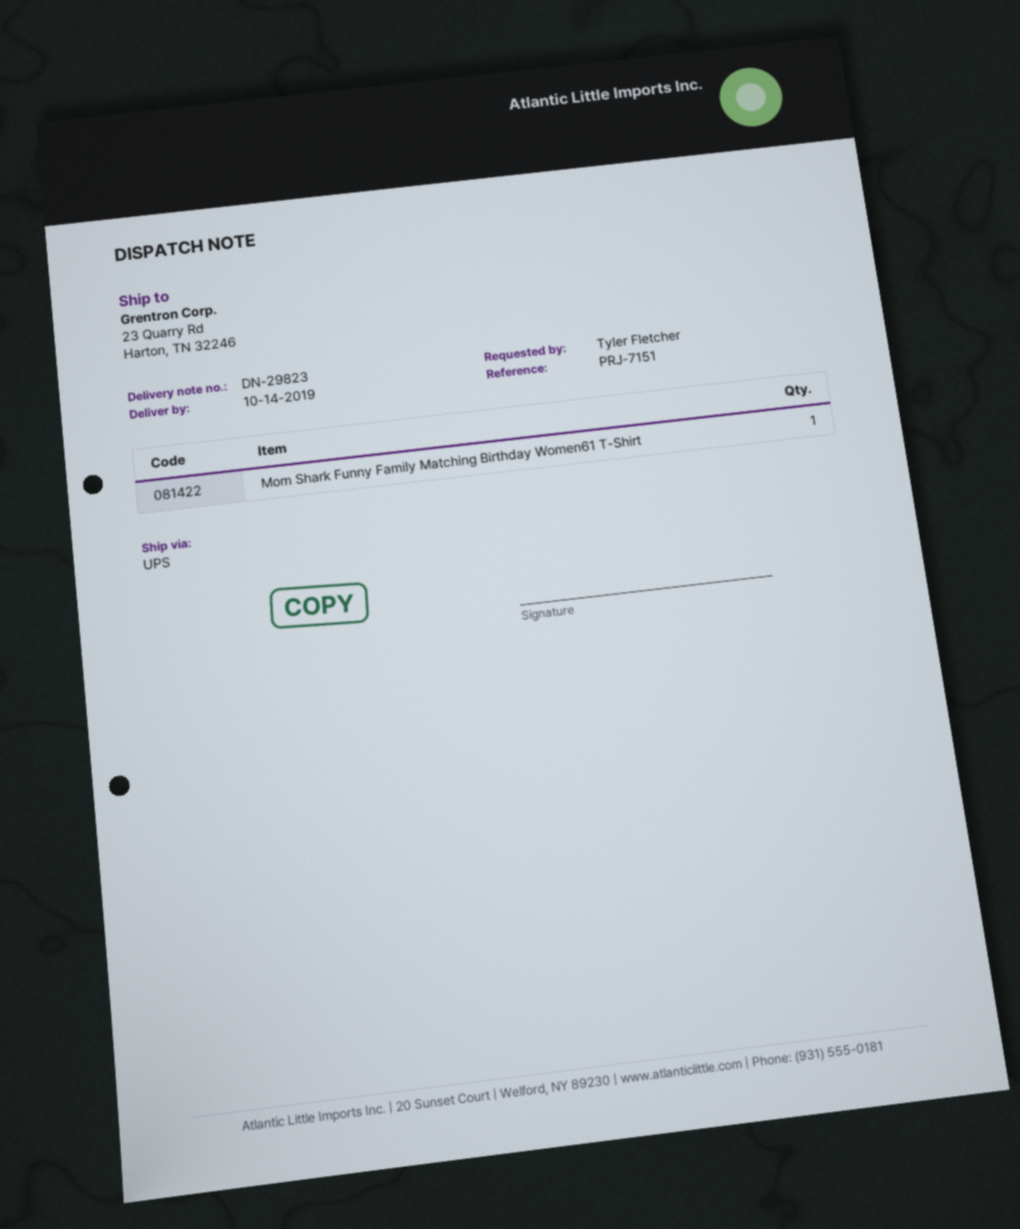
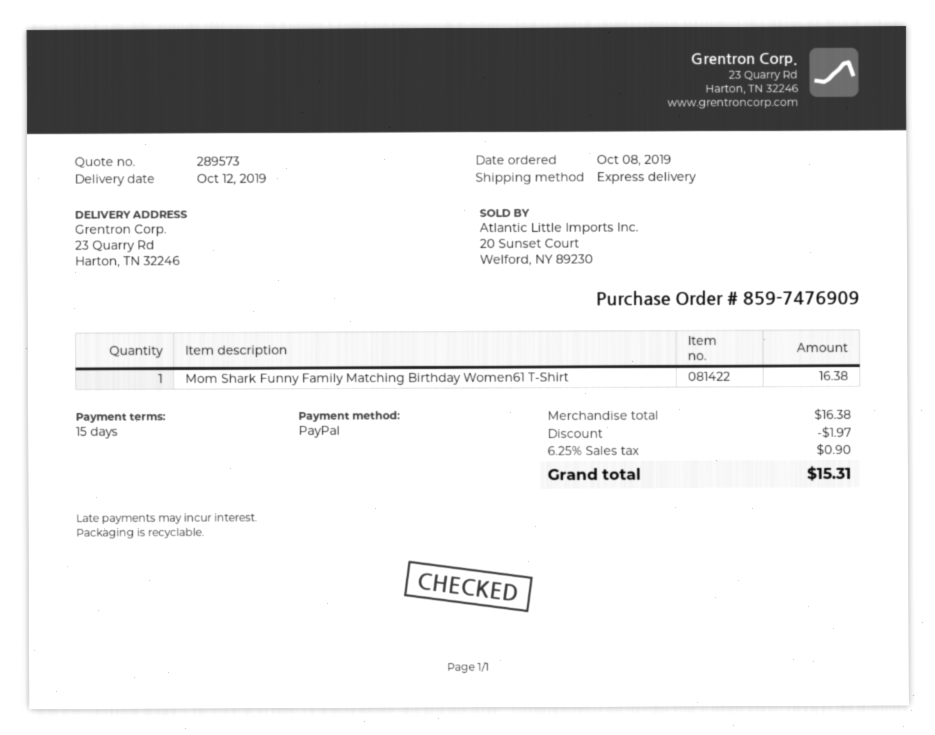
delivery date: 2019-10-14 -> 2019-10-12
shipping method: UPS -> express

